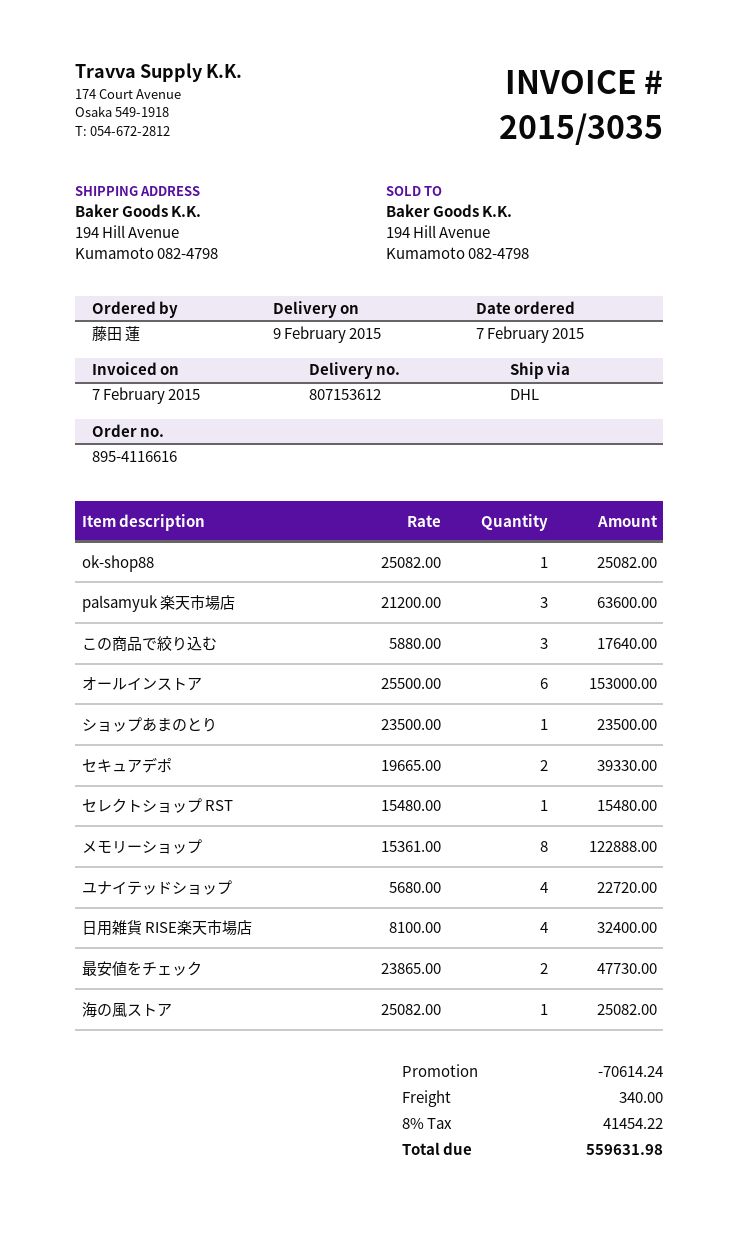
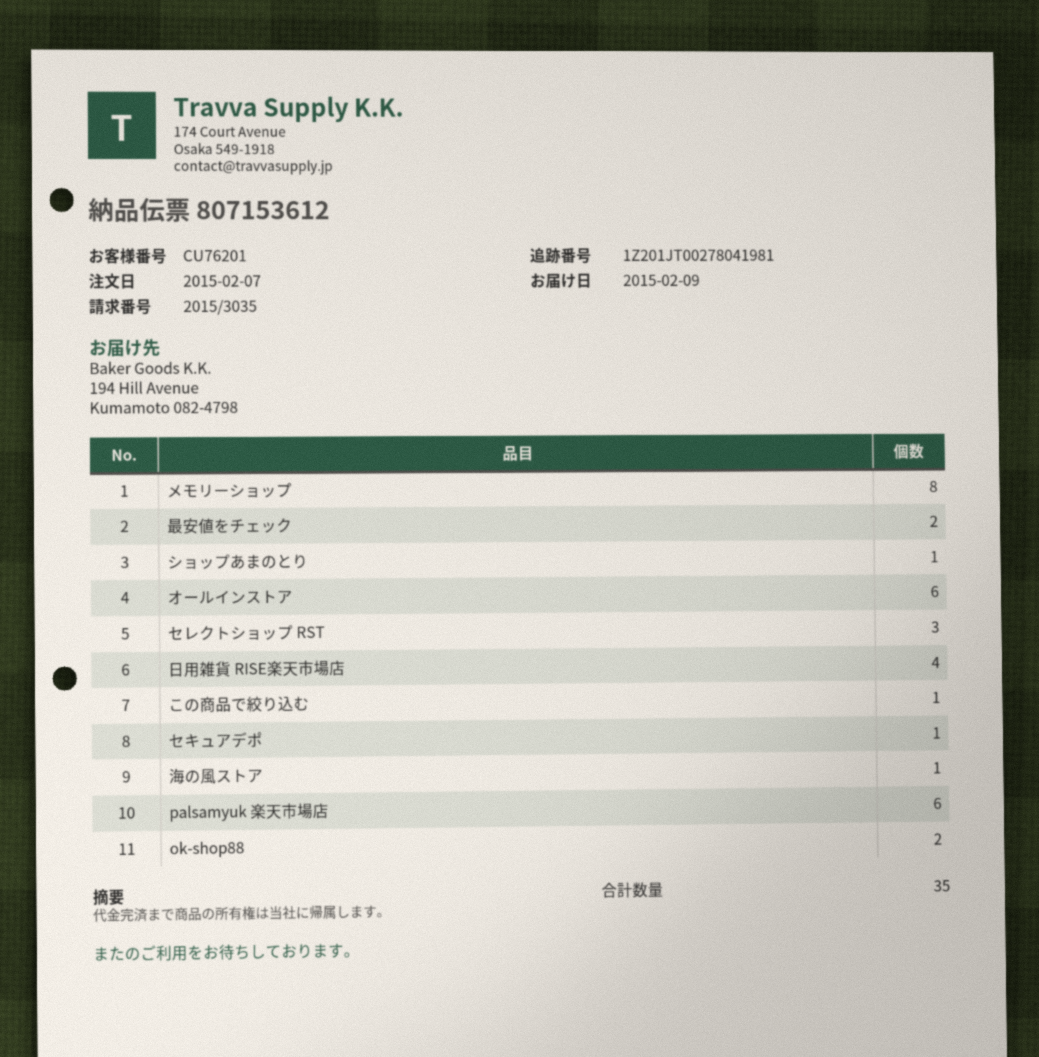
ok-shop88: 1 -> 2
palsamyuk 楽天市場店: 3 -> 6
この商品で絞り込む: 3 -> 1
セキュアデポ: 2 -> 1
セレクトショップ RST: 1 -> 3
ユナイテッドショップ: 4 -> none

